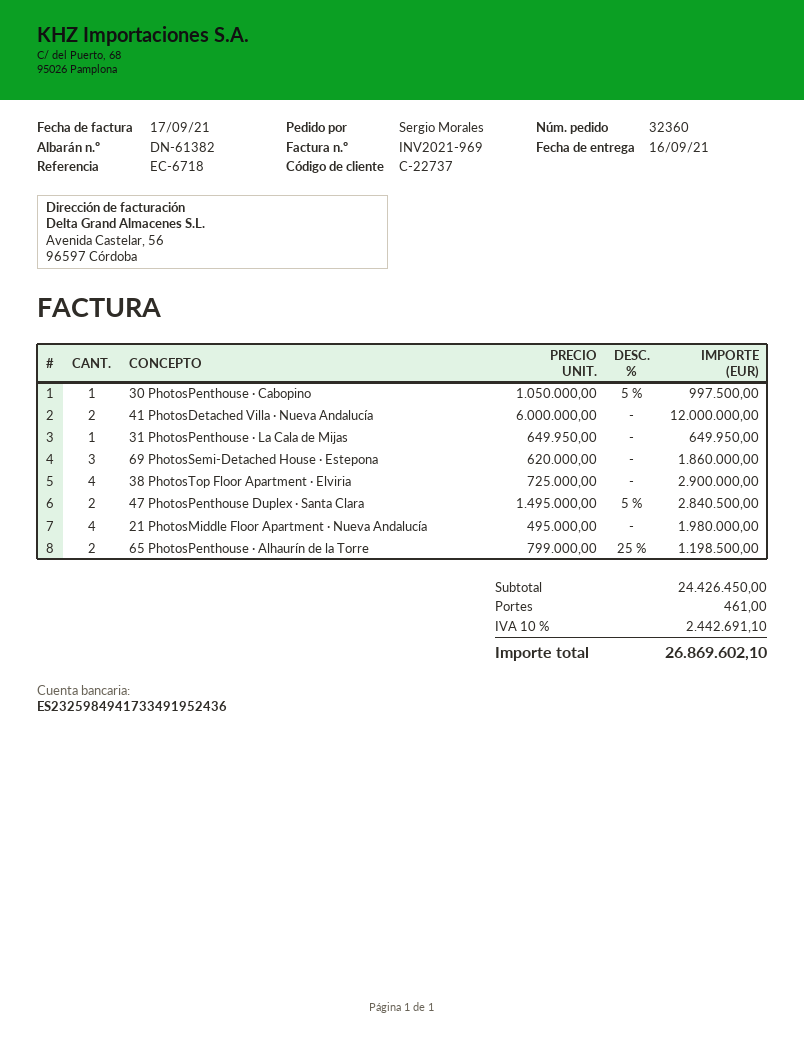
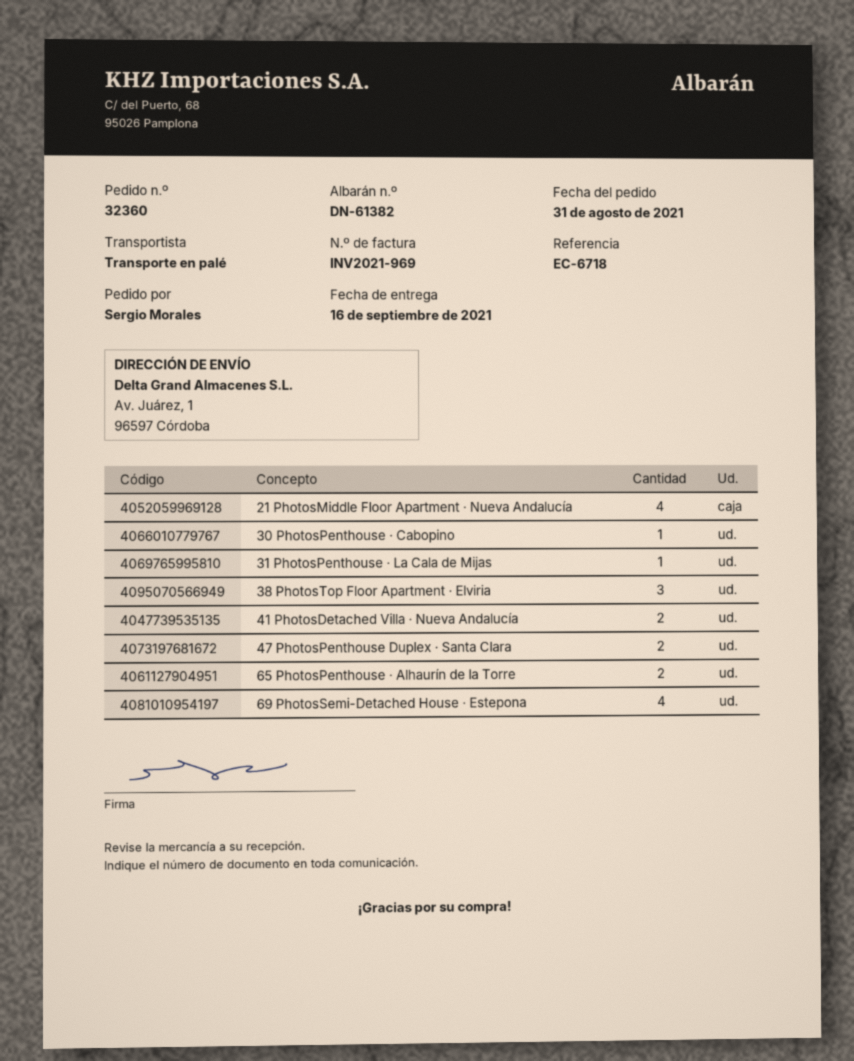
69 PhotosSemi-Detached House · Estepona: 3 -> 4
38 PhotosTop Floor Apartment · Elviria: 4 -> 3

